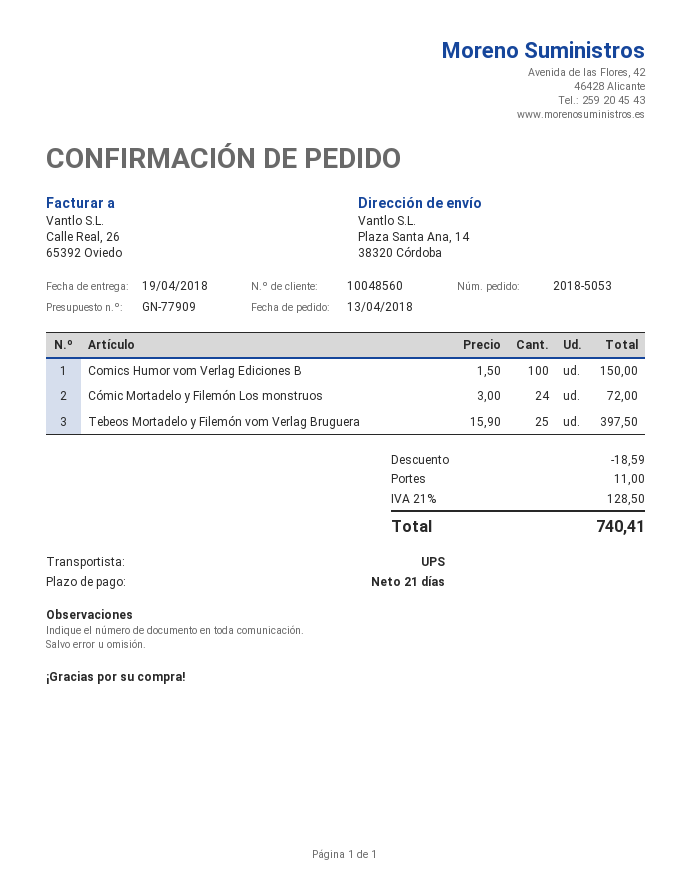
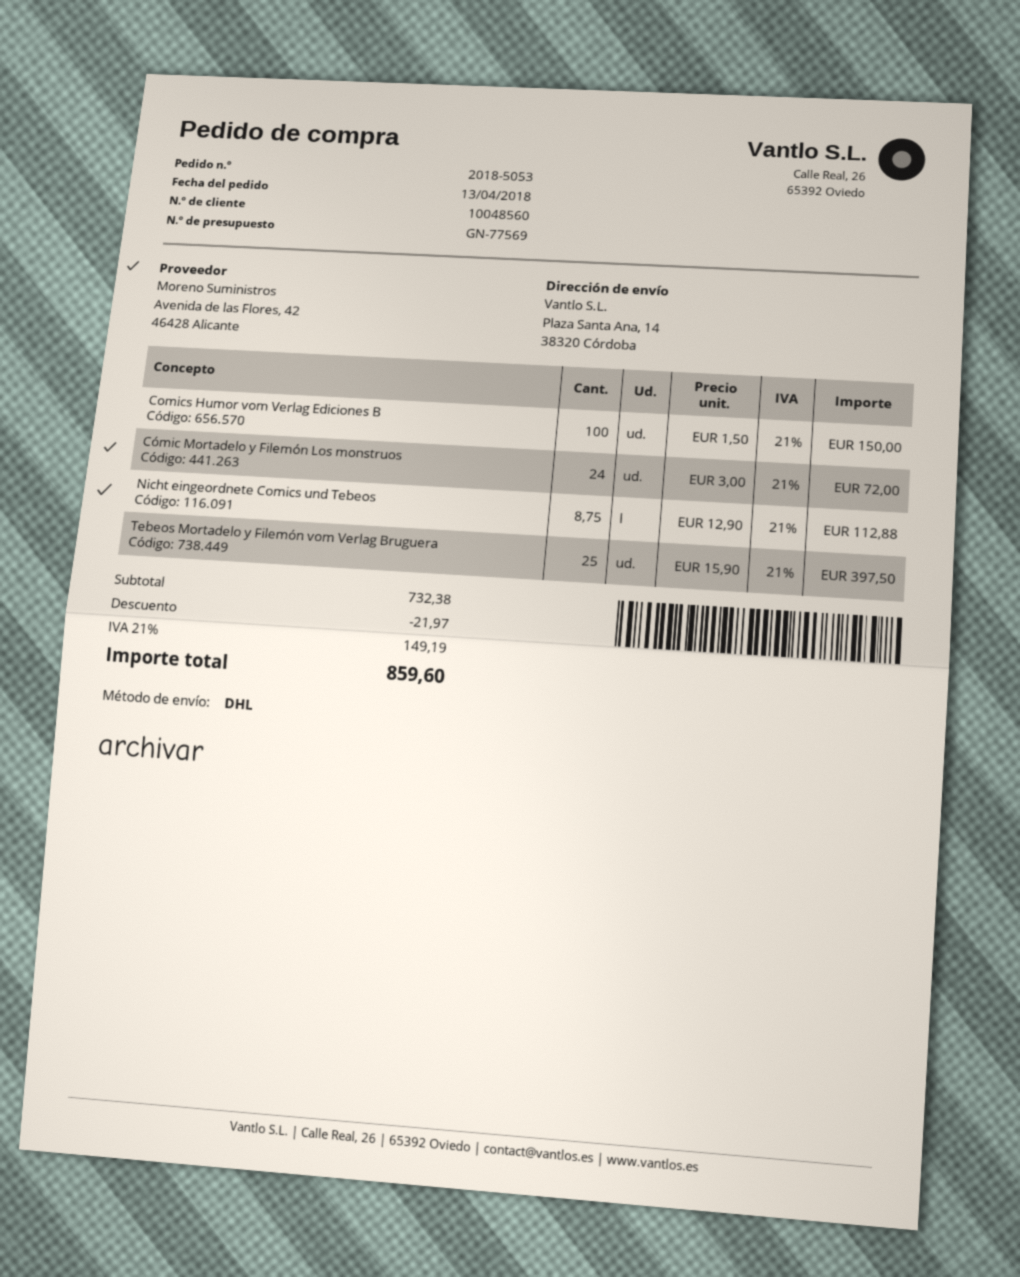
quote number: GN-77909 -> GN-77569
shipping method: UPS -> DHL
Nicht eingeordnete Comics und Tebeos: none -> 8.75 x 12.90 = 112.88
discount: 18.59 -> 21.97
shipping: 11.00 -> none
tax: 21% = 128.50 -> 21% = 149.19
total: 740.41 -> 859.60

